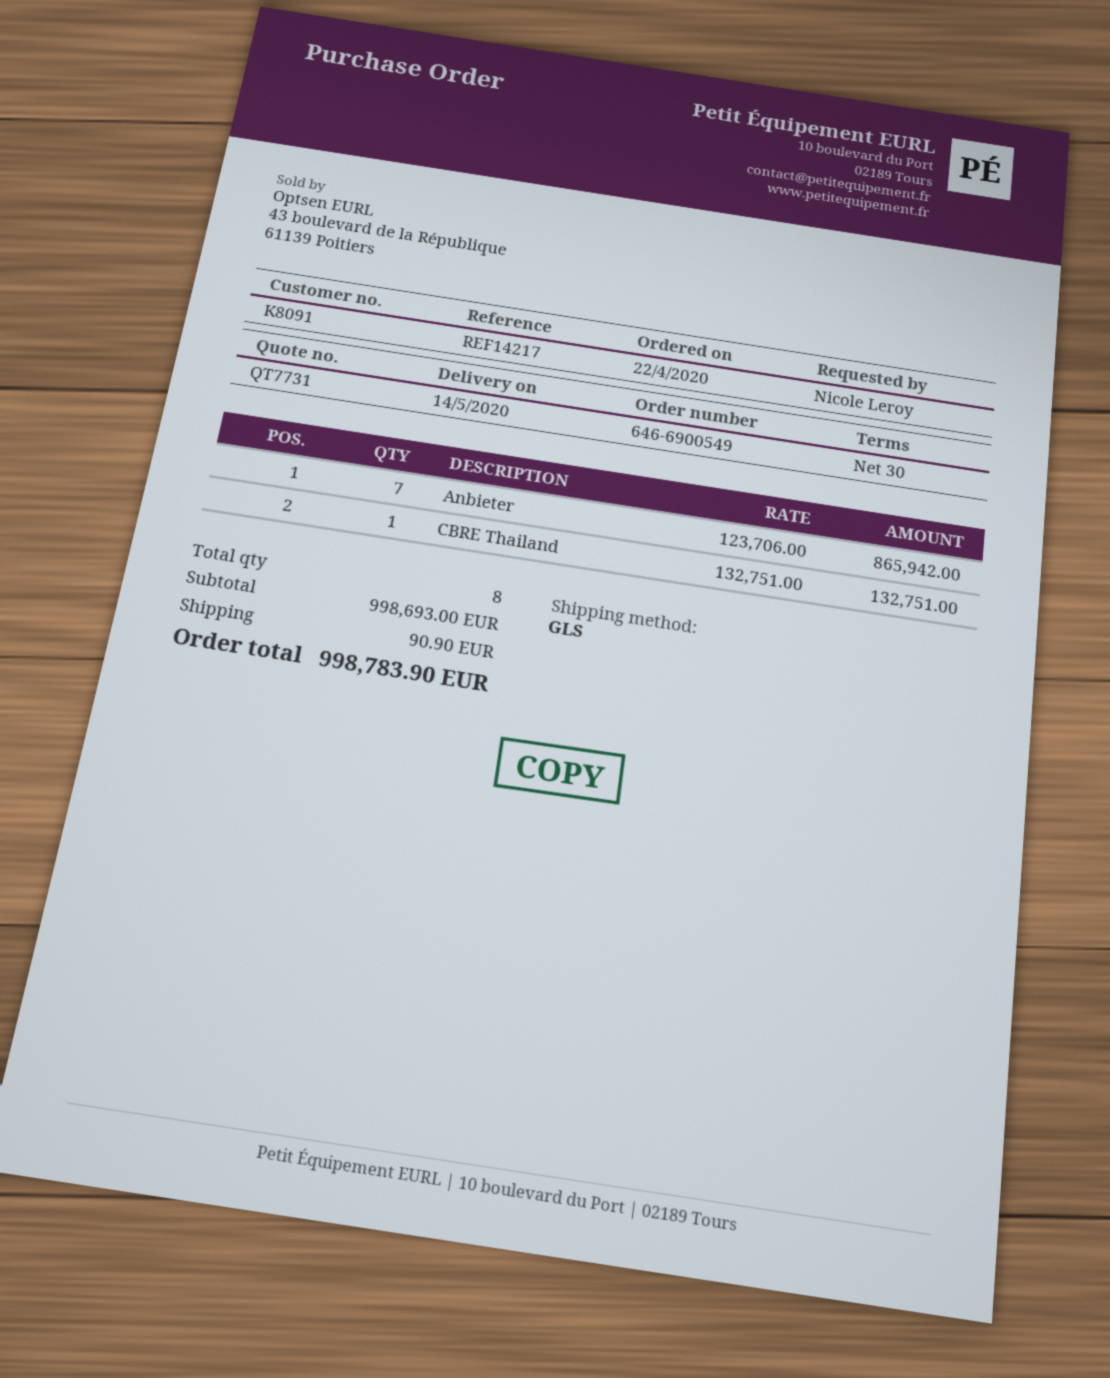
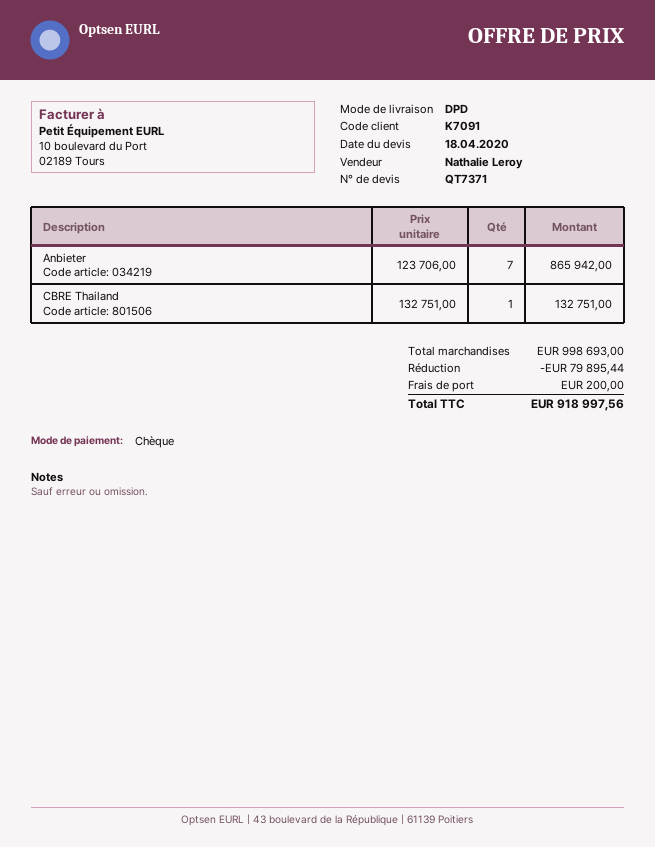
quote number: QT7731 -> QT7371
customer number: K8091 -> K7091
shipping method: GLS -> DPD
discount: none -> 79895.44
shipping: 90.90 -> 200.00
total: 998783.90 -> 918997.56

